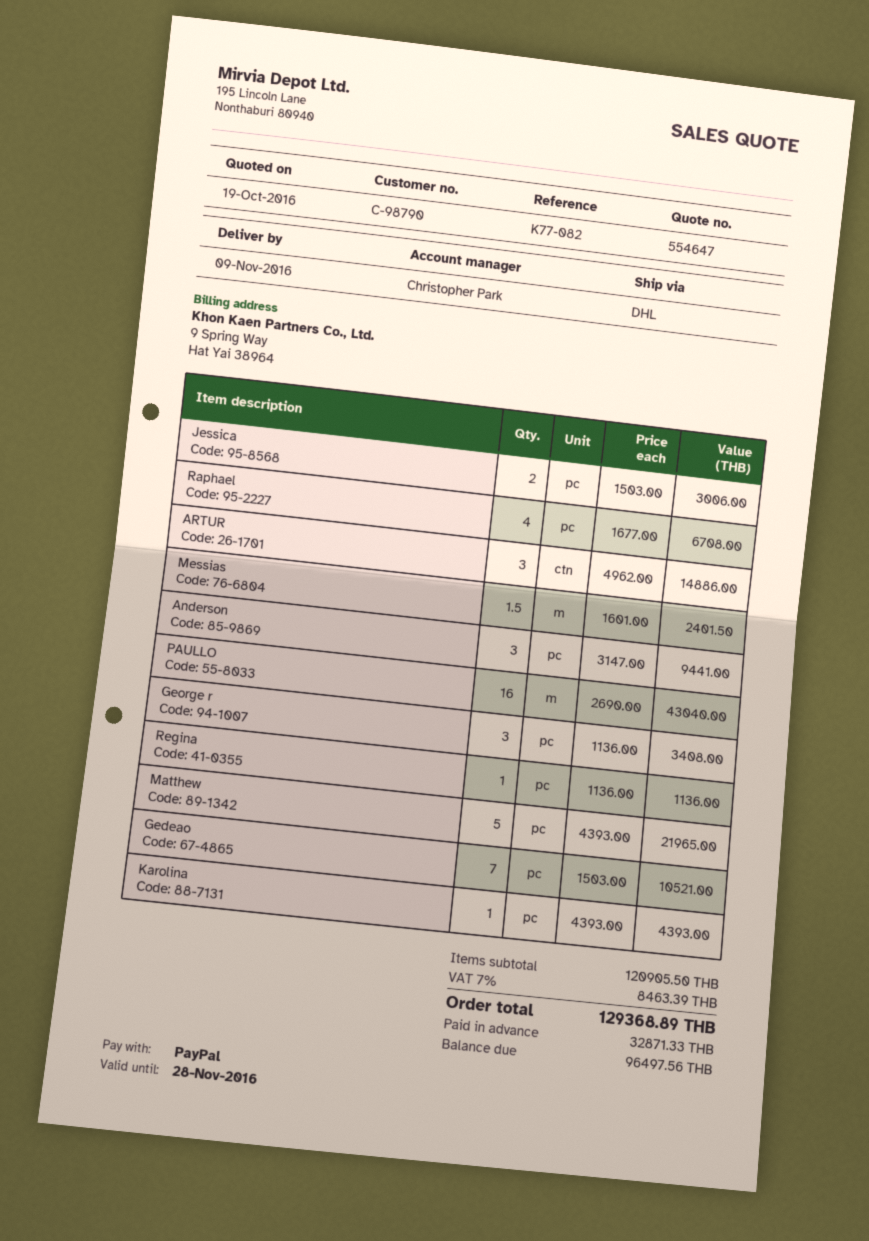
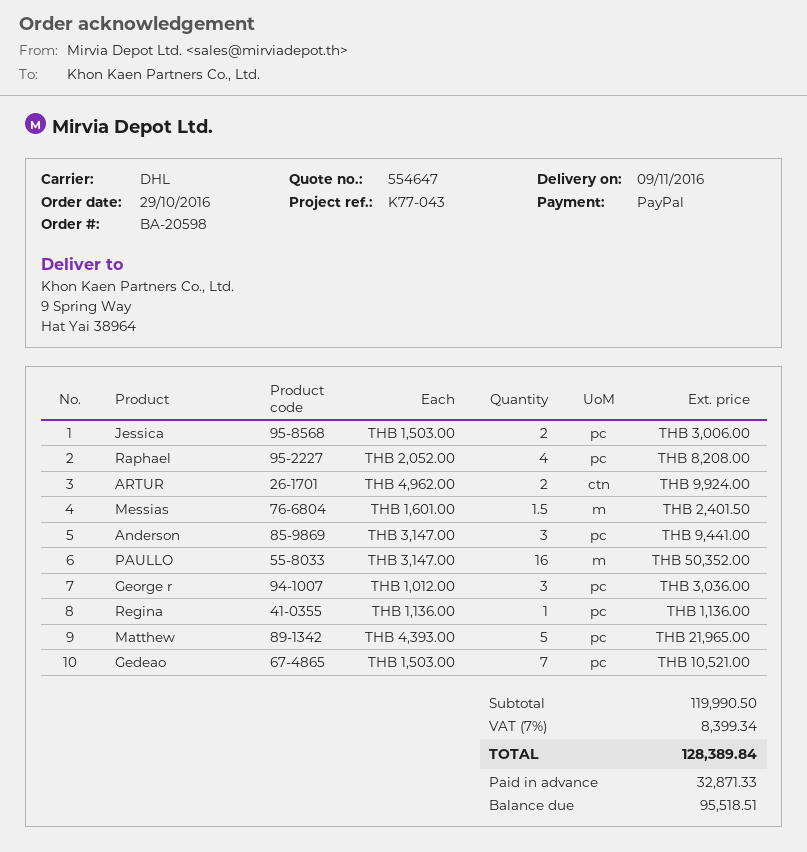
reference: K77-082 -> K77-043
Raphael: 4 x 1677.00 = 6708.00 -> 4 x 2052.00 = 8208.00
ARTUR: 3 x 4962.00 = 14886.00 -> 2 x 4962.00 = 9924.00
PAULLO: 16 x 2690.00 = 43040.00 -> 16 x 3147.00 = 50352.00
George r: 3 x 1136.00 = 3408.00 -> 3 x 1012.00 = 3036.00
Karolina: 1 x 4393.00 = 4393.00 -> none
subtotal: 120905.50 -> 119990.50
tax: 7% = 8463.39 -> 7% = 8399.34
total: 129368.89 -> 128389.84
balance: 96497.56 -> 95518.51

